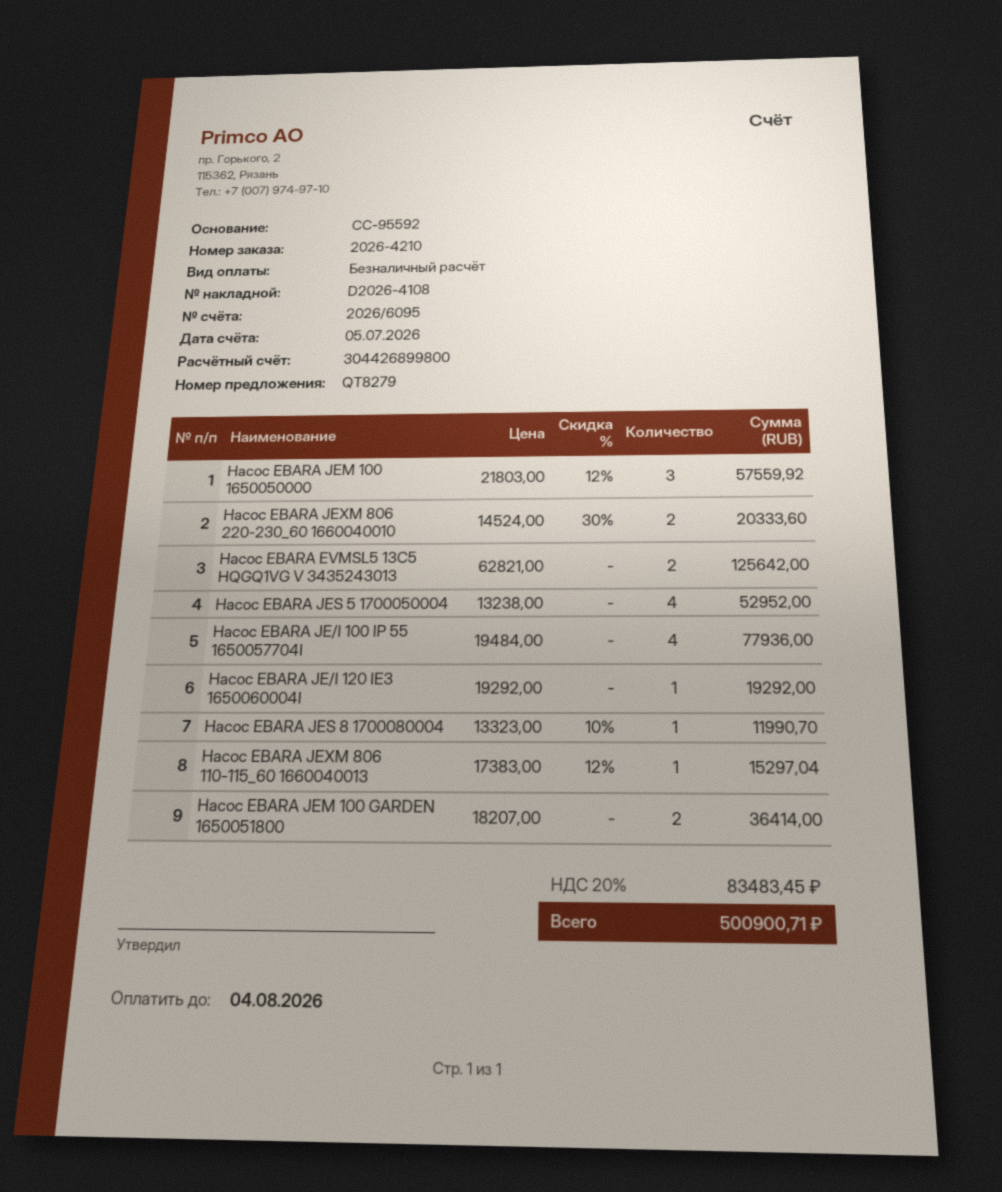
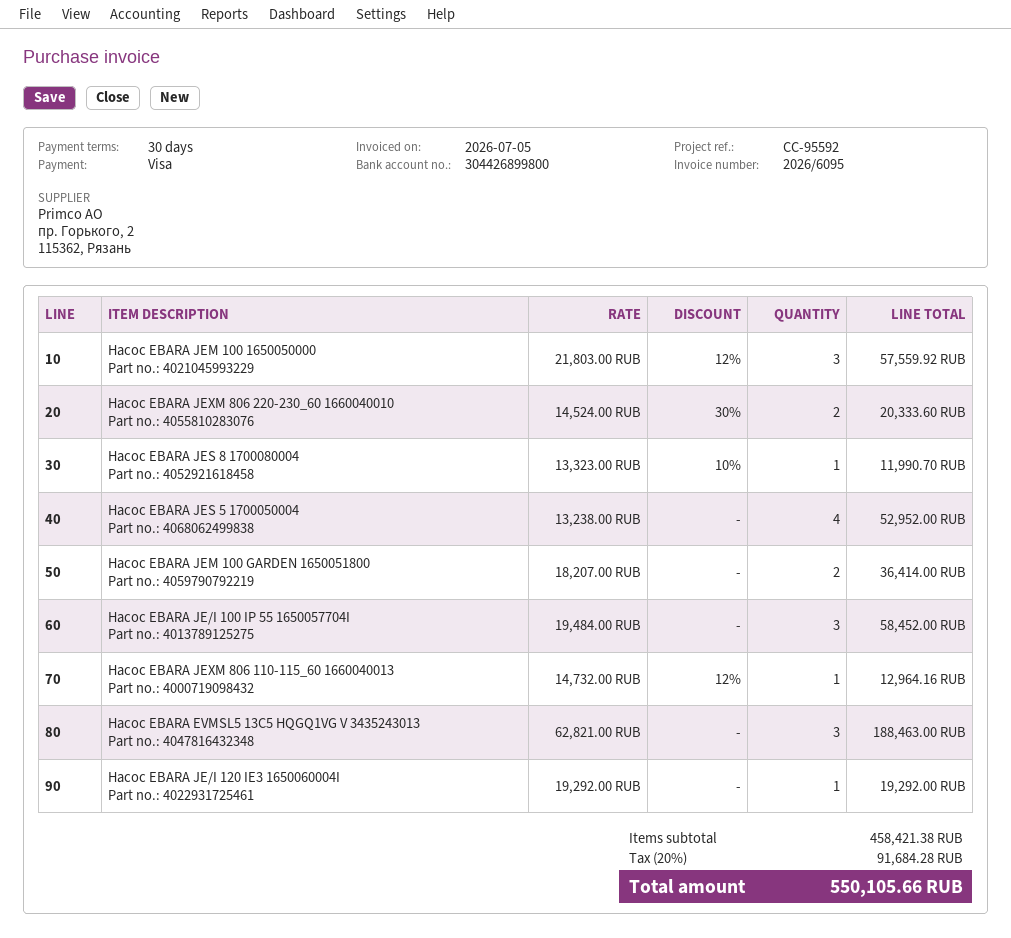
payment method: bank transfer -> Visa
Насос EBARA EVMSL5 13C5 HQGQ1VG V 3435243013: 2 x 62821.00 = 125642.00 -> 3 x 62821.00 = 188463.00
Насос EBARA JE/I 100 IP 55 1650057704I: 4 x 19484.00 = 77936.00 -> 3 x 19484.00 = 58452.00
Насос EBARA JEXM 806 110-115_60 1660040013: 1 x 17383.00 - 12% = 15297.04 -> 1 x 14732.00 - 12% = 12964.16
tax: 20% = 83483.45 -> 20% = 91684.28
total: 500900.71 -> 550105.66

